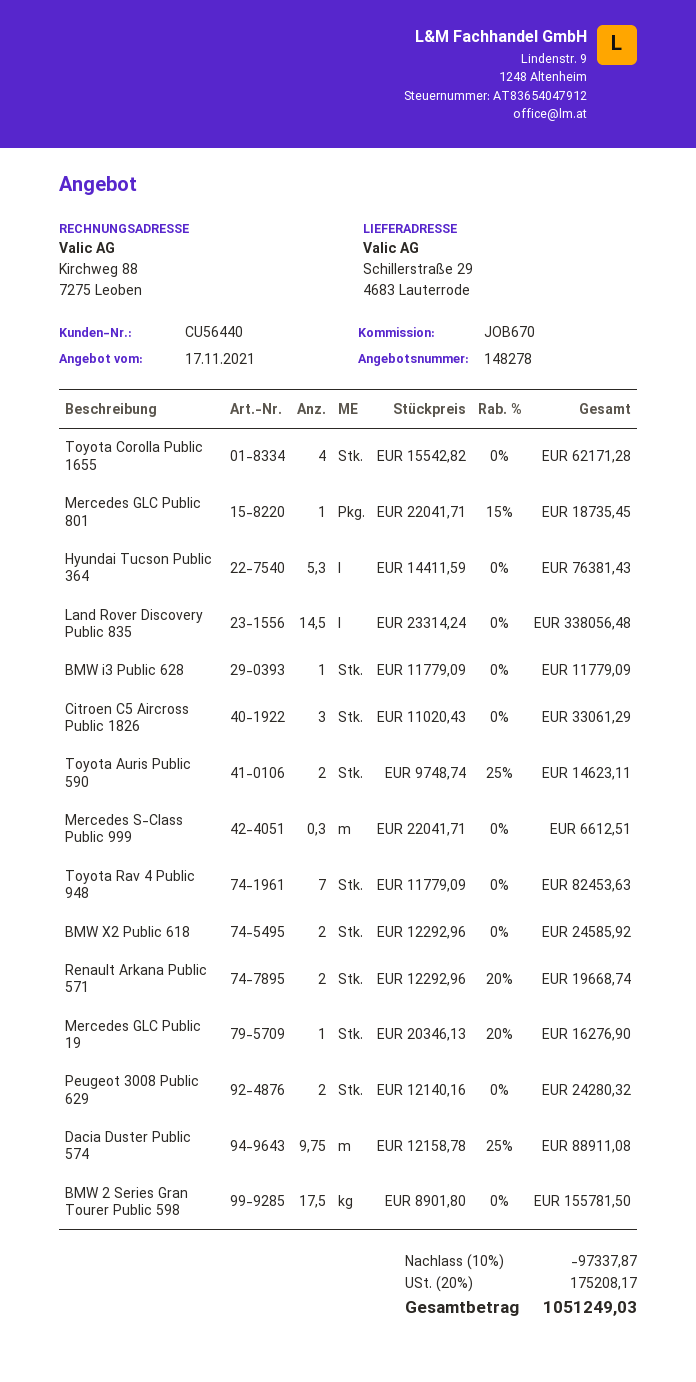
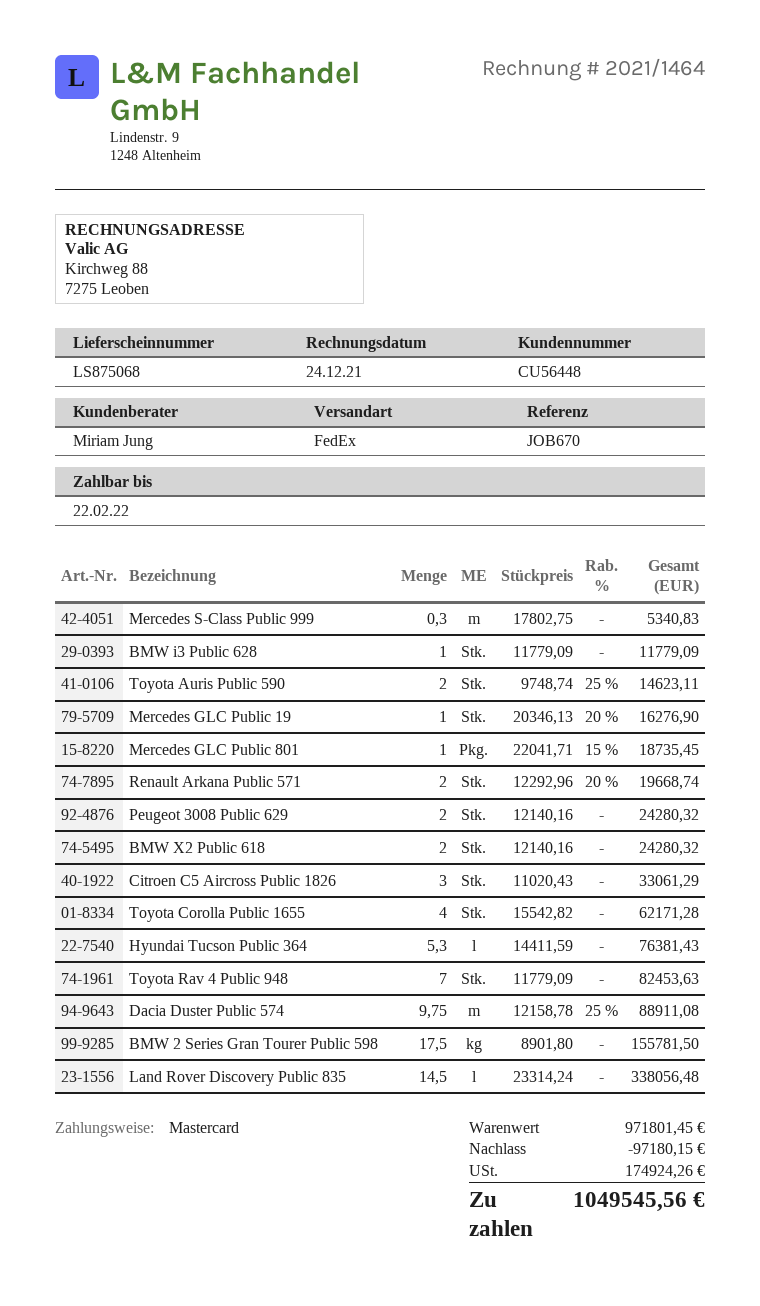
customer number: CU56440 -> CU56448
Mercedes S-Class Public 999: 0.3 x 22041.71 = 6612.51 -> 0.3 x 17802.75 = 5340.83
BMW X2 Public 618: 2 x 12292.96 = 24585.92 -> 2 x 12140.16 = 24280.32
discount: 97337.87 -> 97180.15
tax: 175208.17 -> 174924.26
total: 1051249.03 -> 1049545.56

